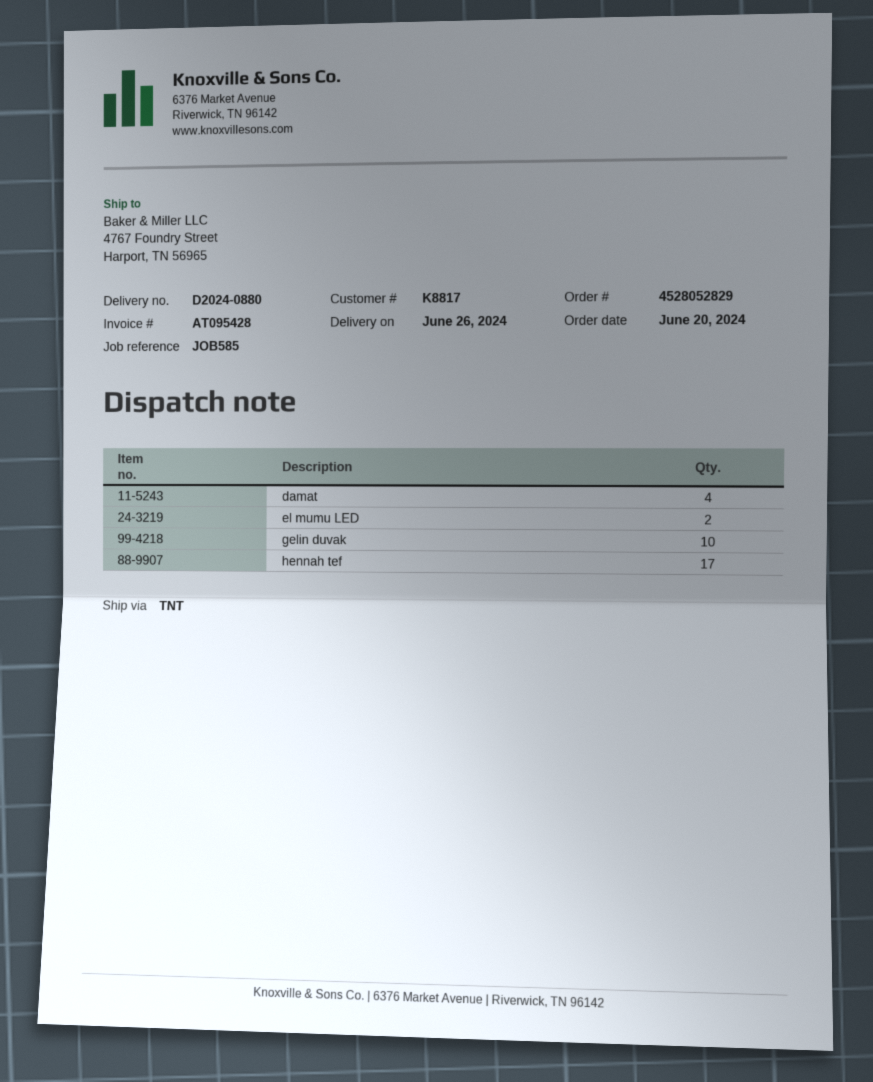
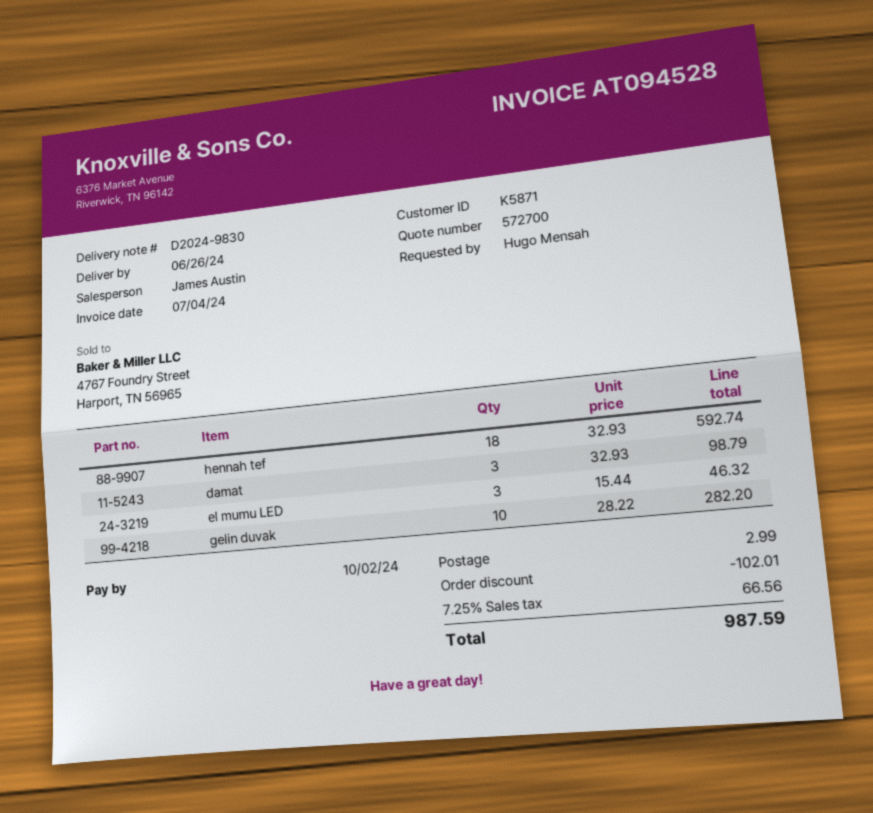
delivery note number: D2024-0880 -> D2024-9830
invoice number: AT095428 -> AT094528
customer number: K8817 -> K5871
damat: 4 -> 3
el mumu LED: 2 -> 3
hennah tef: 17 -> 18

